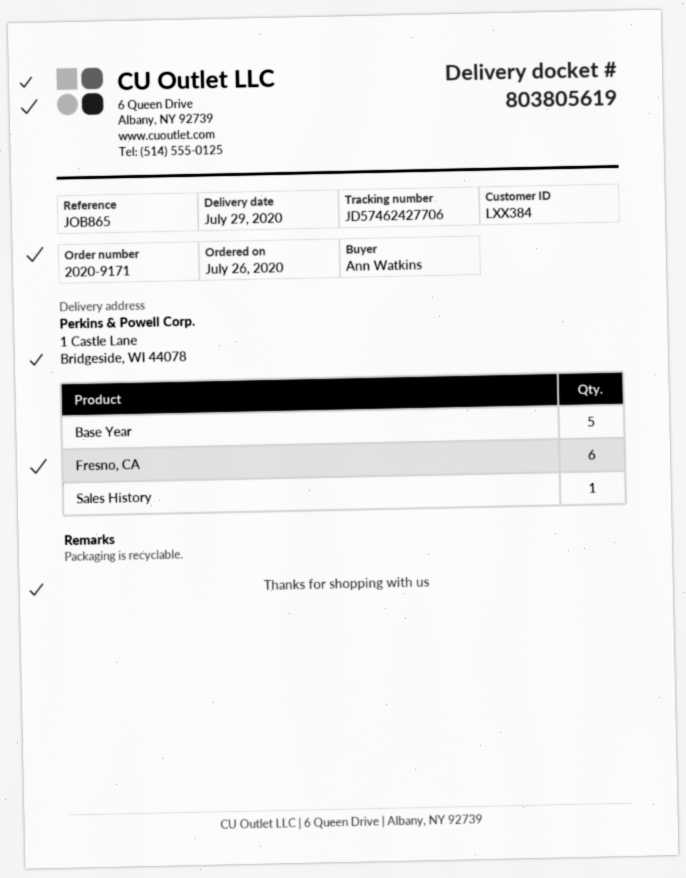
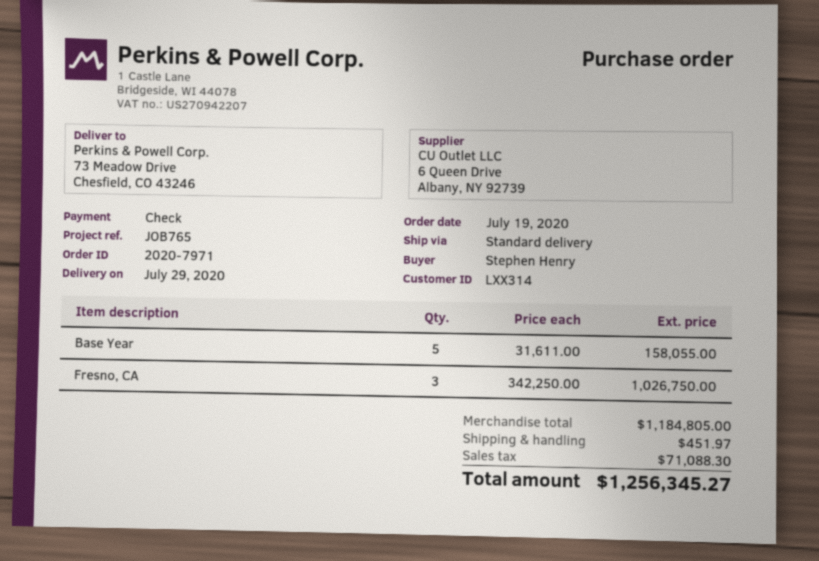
order number: 2020-9171 -> 2020-7971
order date: 2020-07-26 -> 2020-07-19
customer number: LXX384 -> LXX314
reference: JOB865 -> JOB765
ordered by: Ann Watkins -> Stephen Henry
ship to: 1 Castle Lane, Bridgeside, WI 44078 -> 73 Meadow Drive, Chesfield, CO 43246
Fresno, CA: 6 -> 3
Sales History: 1 -> none

